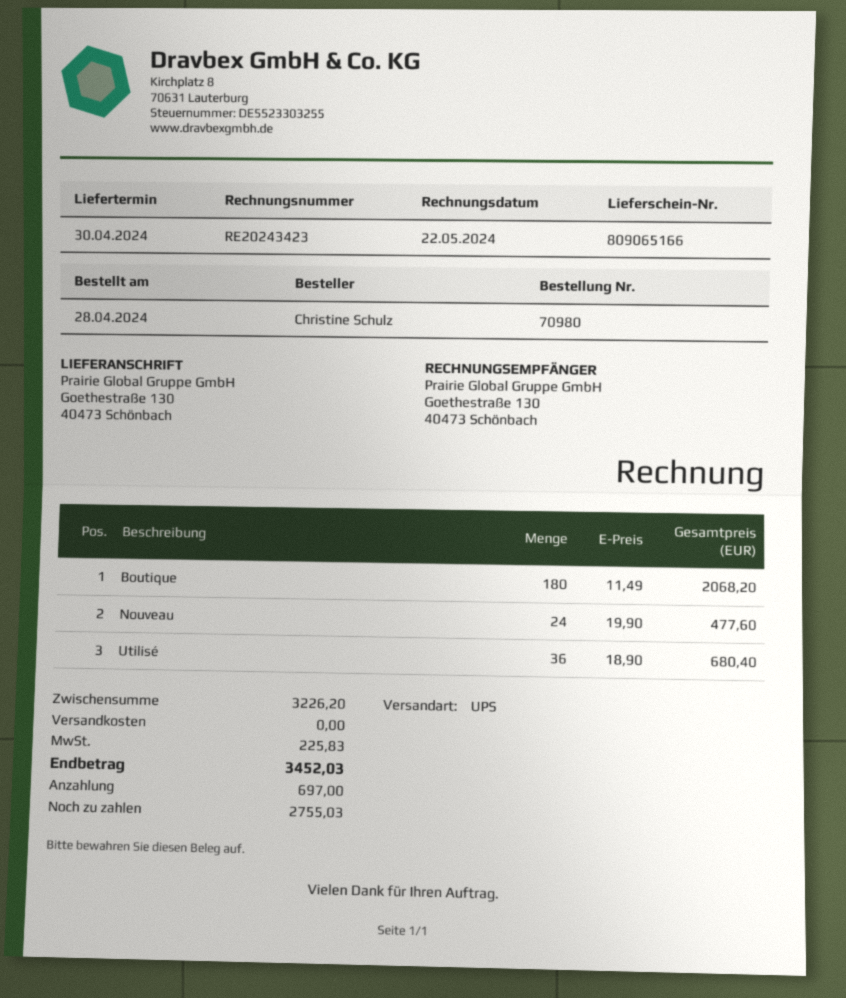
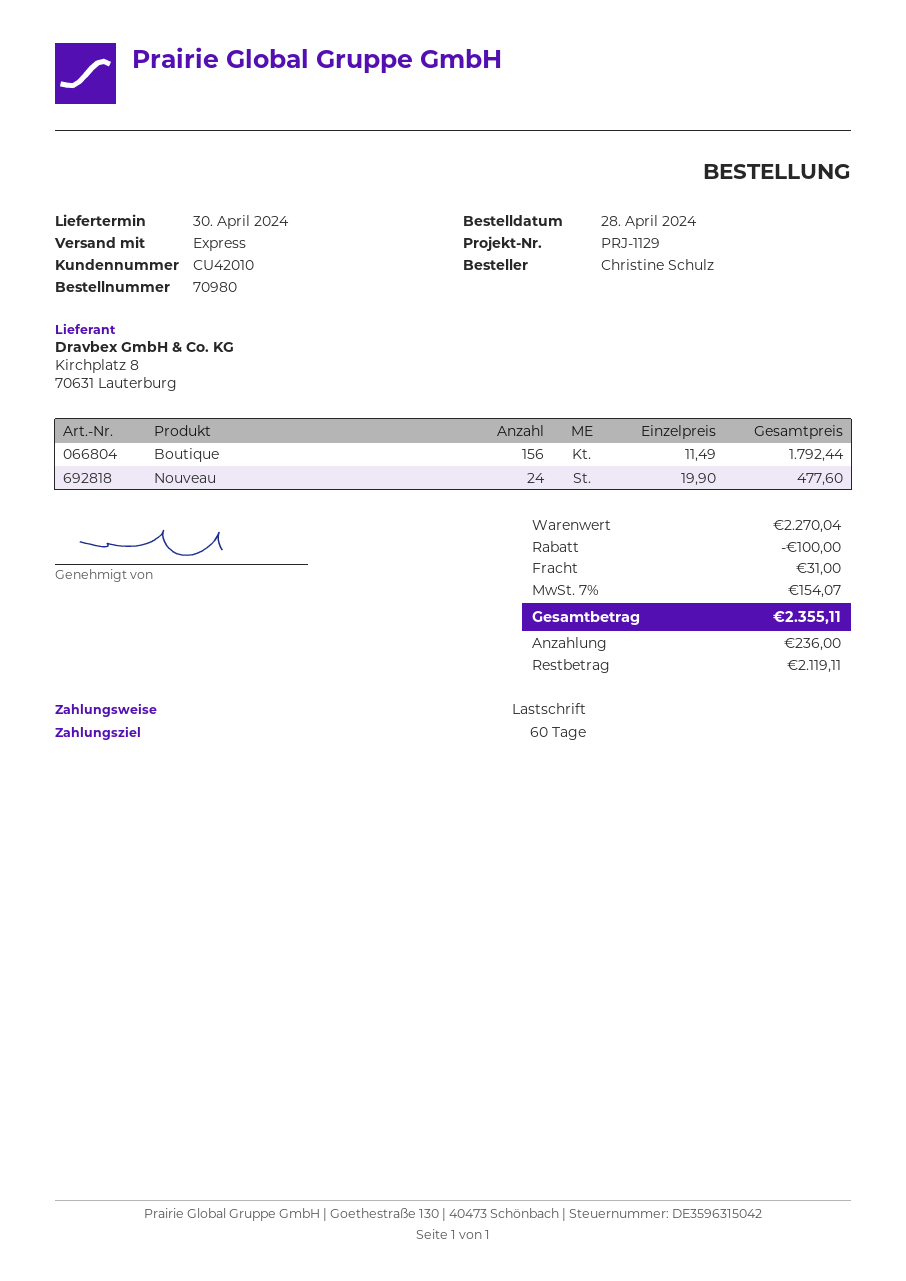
shipping method: UPS -> express
Boutique: 180 x 11.49 = 2068.20 -> 156 x 11.49 = 1792.44
Utilisé: 36 x 18.90 = 680.40 -> none
subtotal: 3226.20 -> 2270.04
discount: none -> 100.00
shipping: 0.00 -> 31.00
tax: 225.83 -> 154.07
total: 3452.03 -> 2355.11
deposit: 697.00 -> 236.00
balance: 2755.03 -> 2119.11

